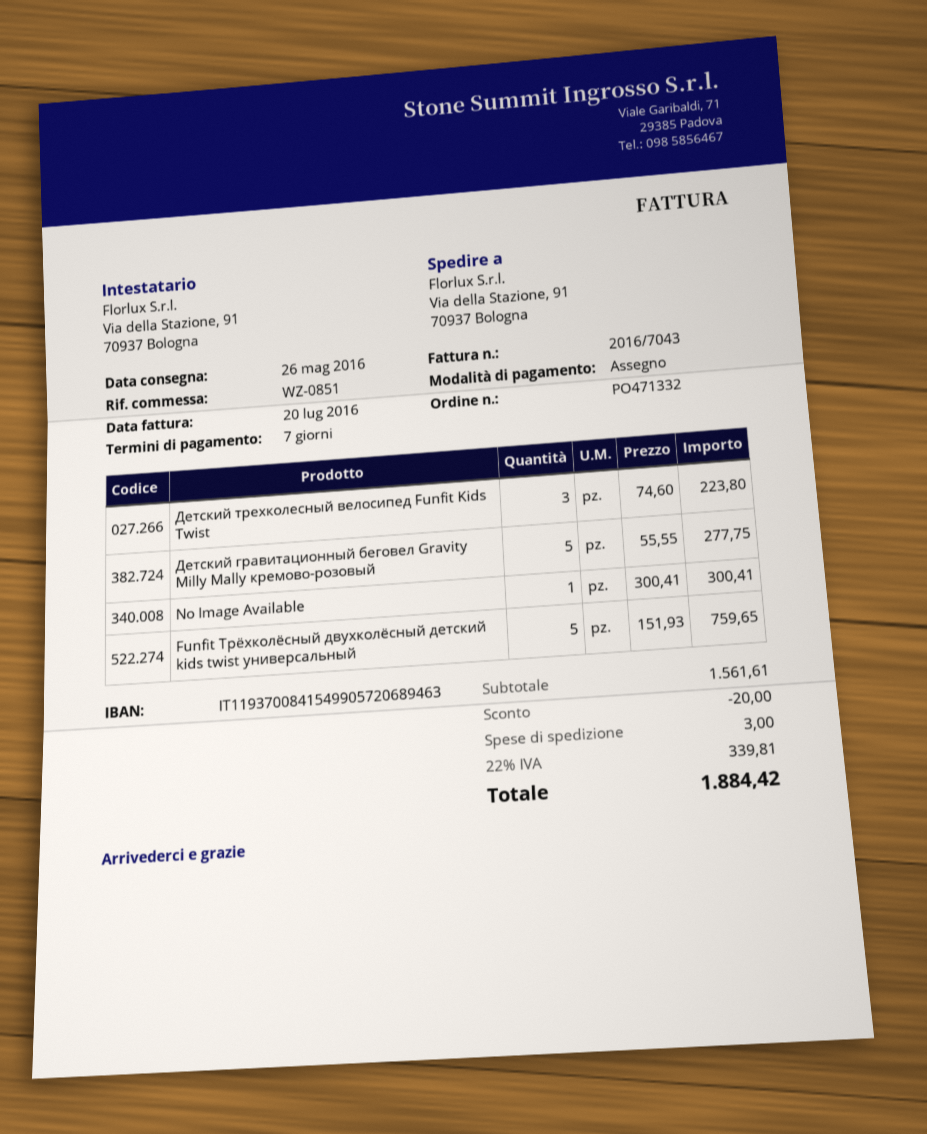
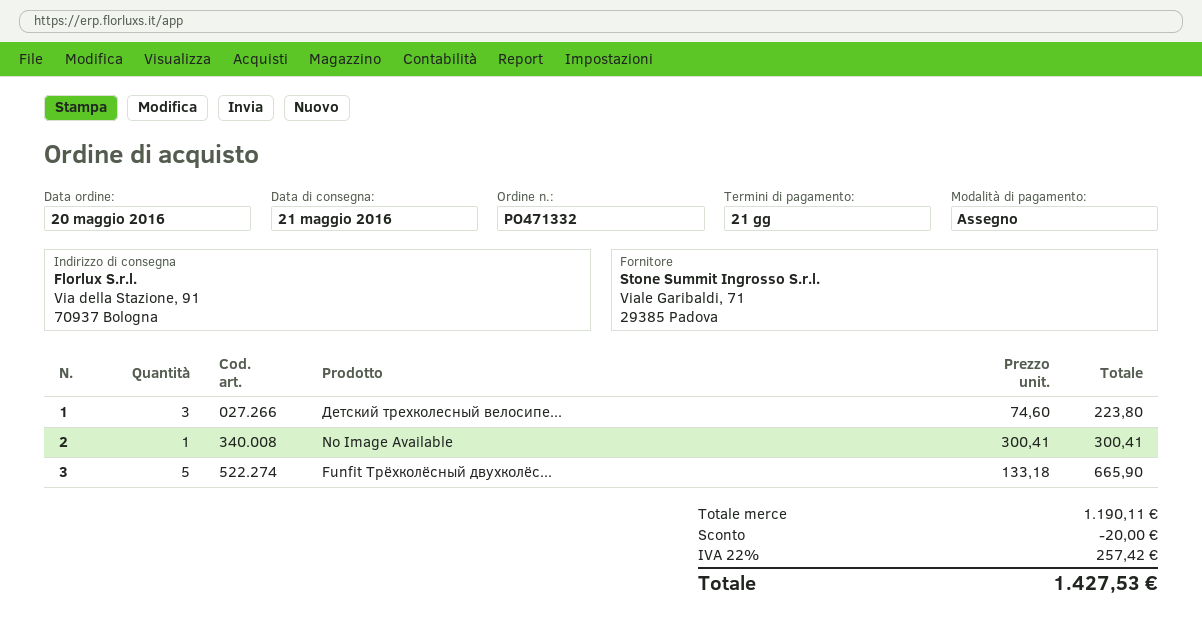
delivery date: 2016-05-26 -> 2016-05-21
payment terms: 7 days -> 21 days
Детский гравитационный беговел Gravity Milly Mally кремово-розовый: 5 x 55.55 = 277.75 -> none
Funfit Трёхколёсный двухколёсный детский kids twist универсальный: 5 x 151.93 = 759.65 -> 5 x 133.18 = 665.90
subtotal: 1561.61 -> 1190.11
shipping: 3.00 -> none
tax: 22% = 339.81 -> 22% = 257.42
total: 1884.42 -> 1427.53

